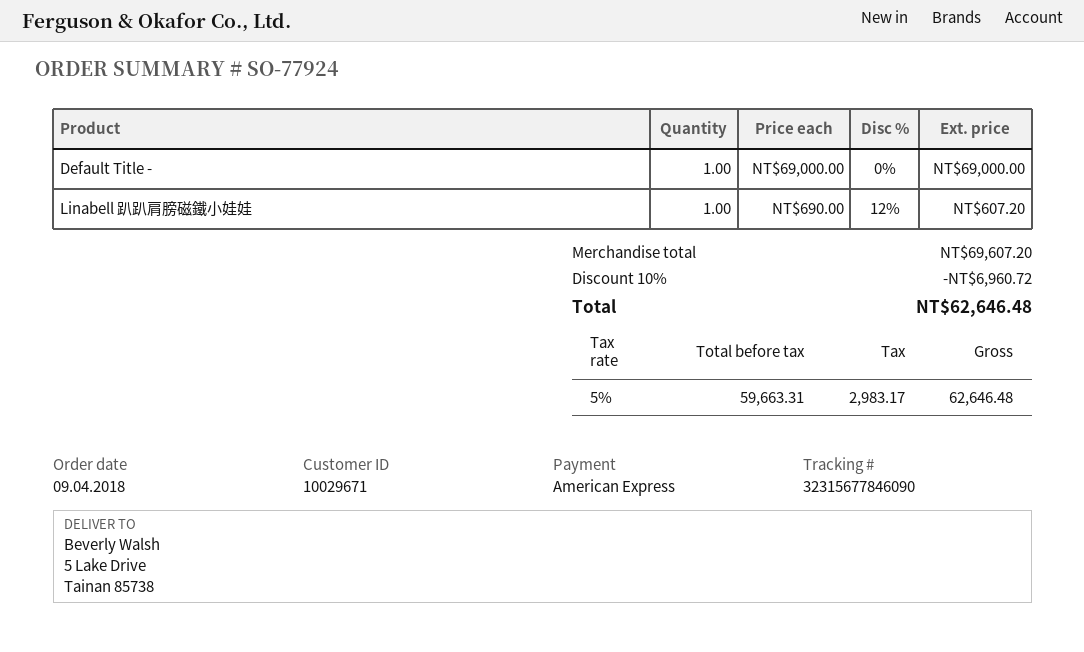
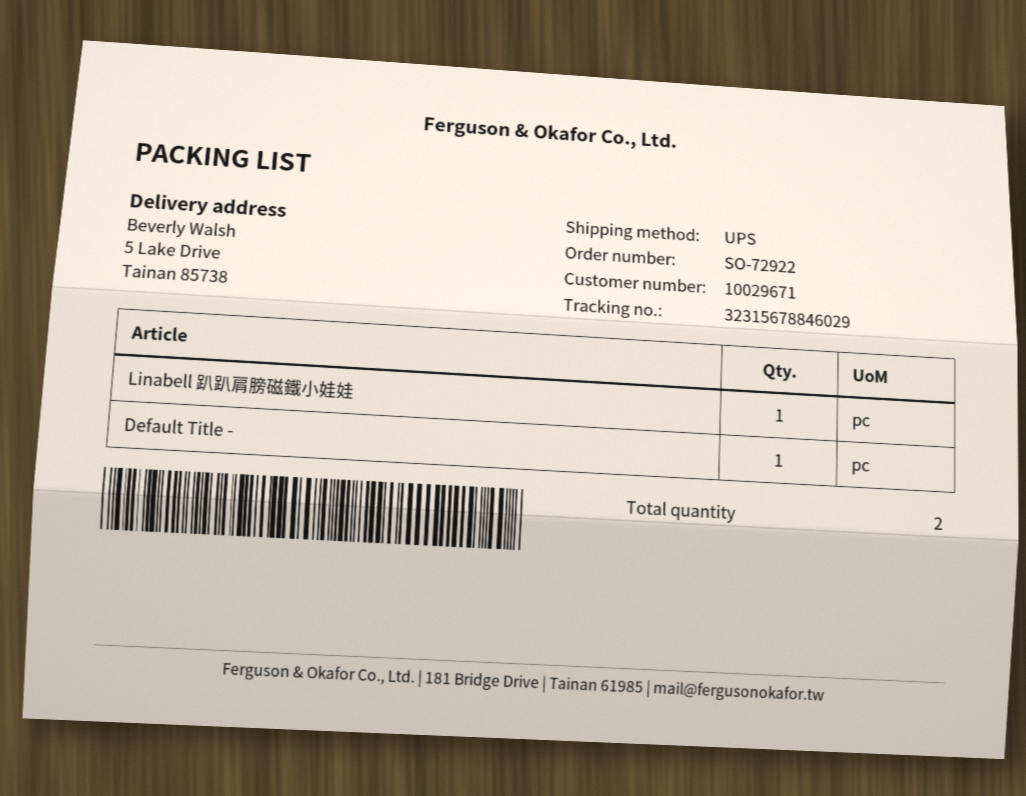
order number: SO-77924 -> SO-72922
tracking number: 32315677846090 -> 32315678846029

